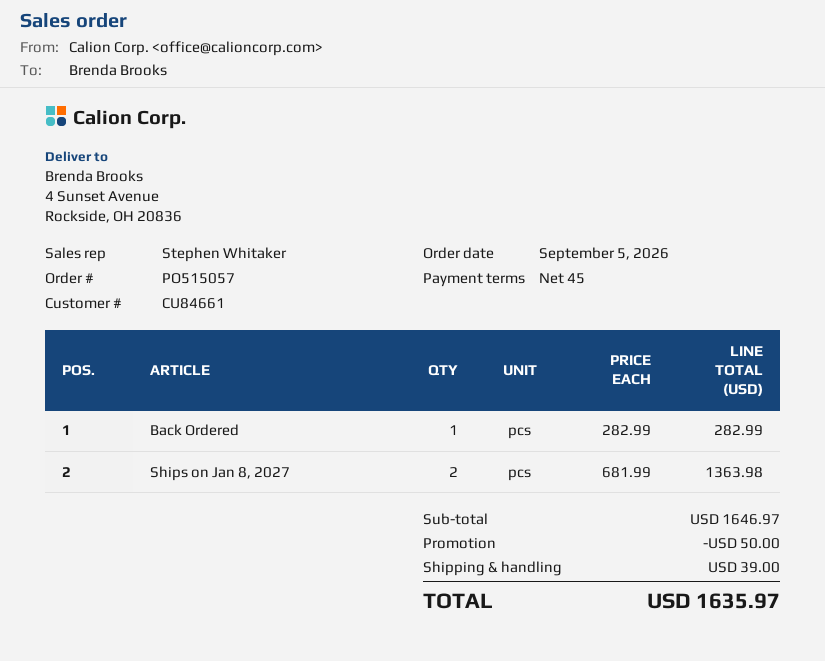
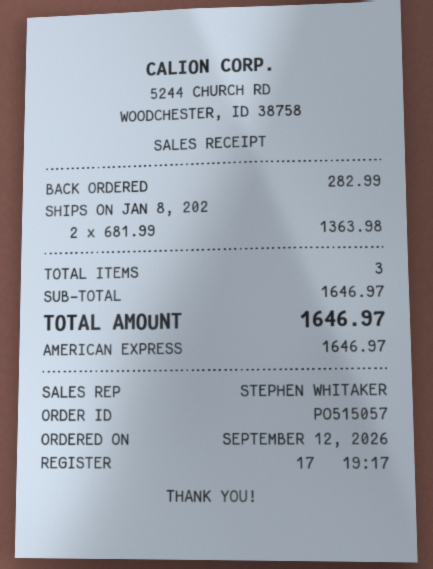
order date: 2026-09-05 -> 2026-09-12
discount: 50.00 -> none
shipping: 39.00 -> none
total: 1635.97 -> 1646.97

